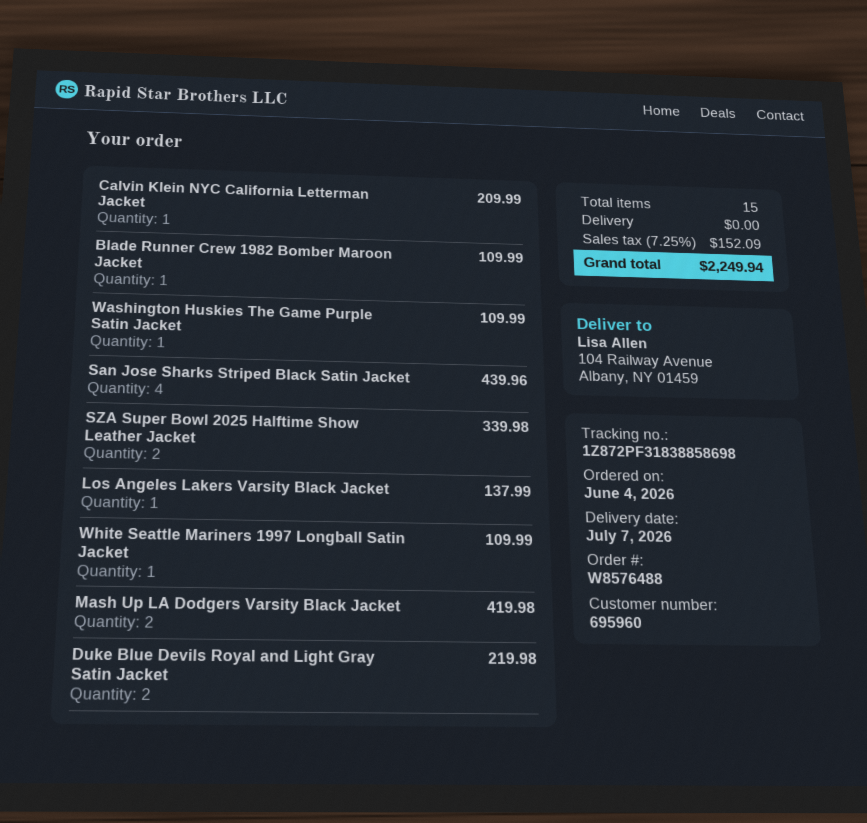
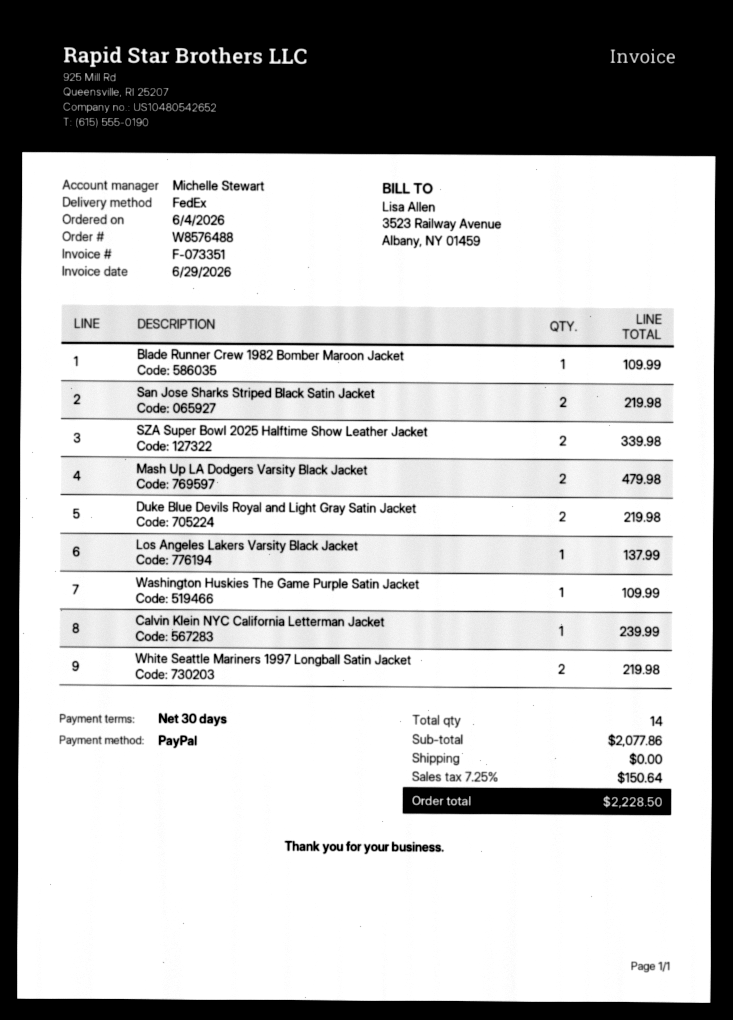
Calvin Klein NYC California Letterman Jacket: 1 for 209.99 -> 1 for 239.99
San Jose Sharks Striped Black Satin Jacket: 4 for 439.96 -> 2 for 219.98
White Seattle Mariners 1997 Longball Satin Jacket: 1 for 109.99 -> 2 for 219.98
Mash Up LA Dodgers Varsity Black Jacket: 2 for 419.98 -> 2 for 479.98
total quantity: 15 -> 14
tax: 7.25% = 152.09 -> 7.25% = 150.64
total: 2249.94 -> 2228.50

